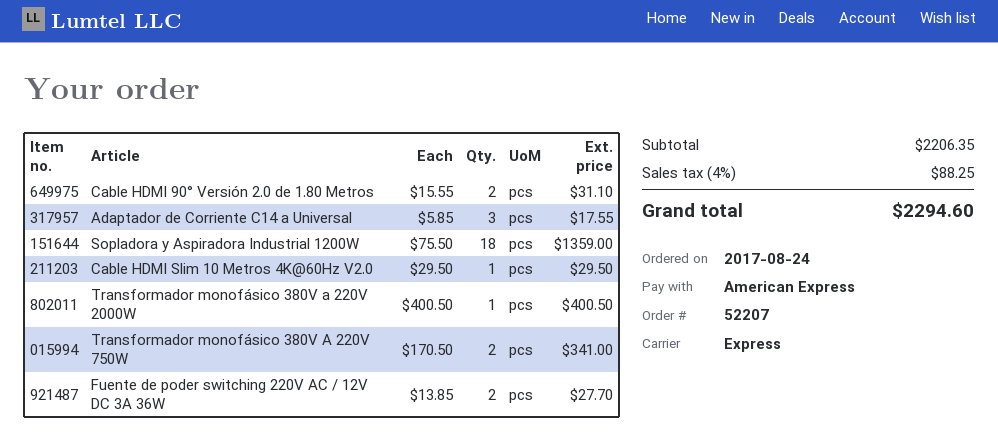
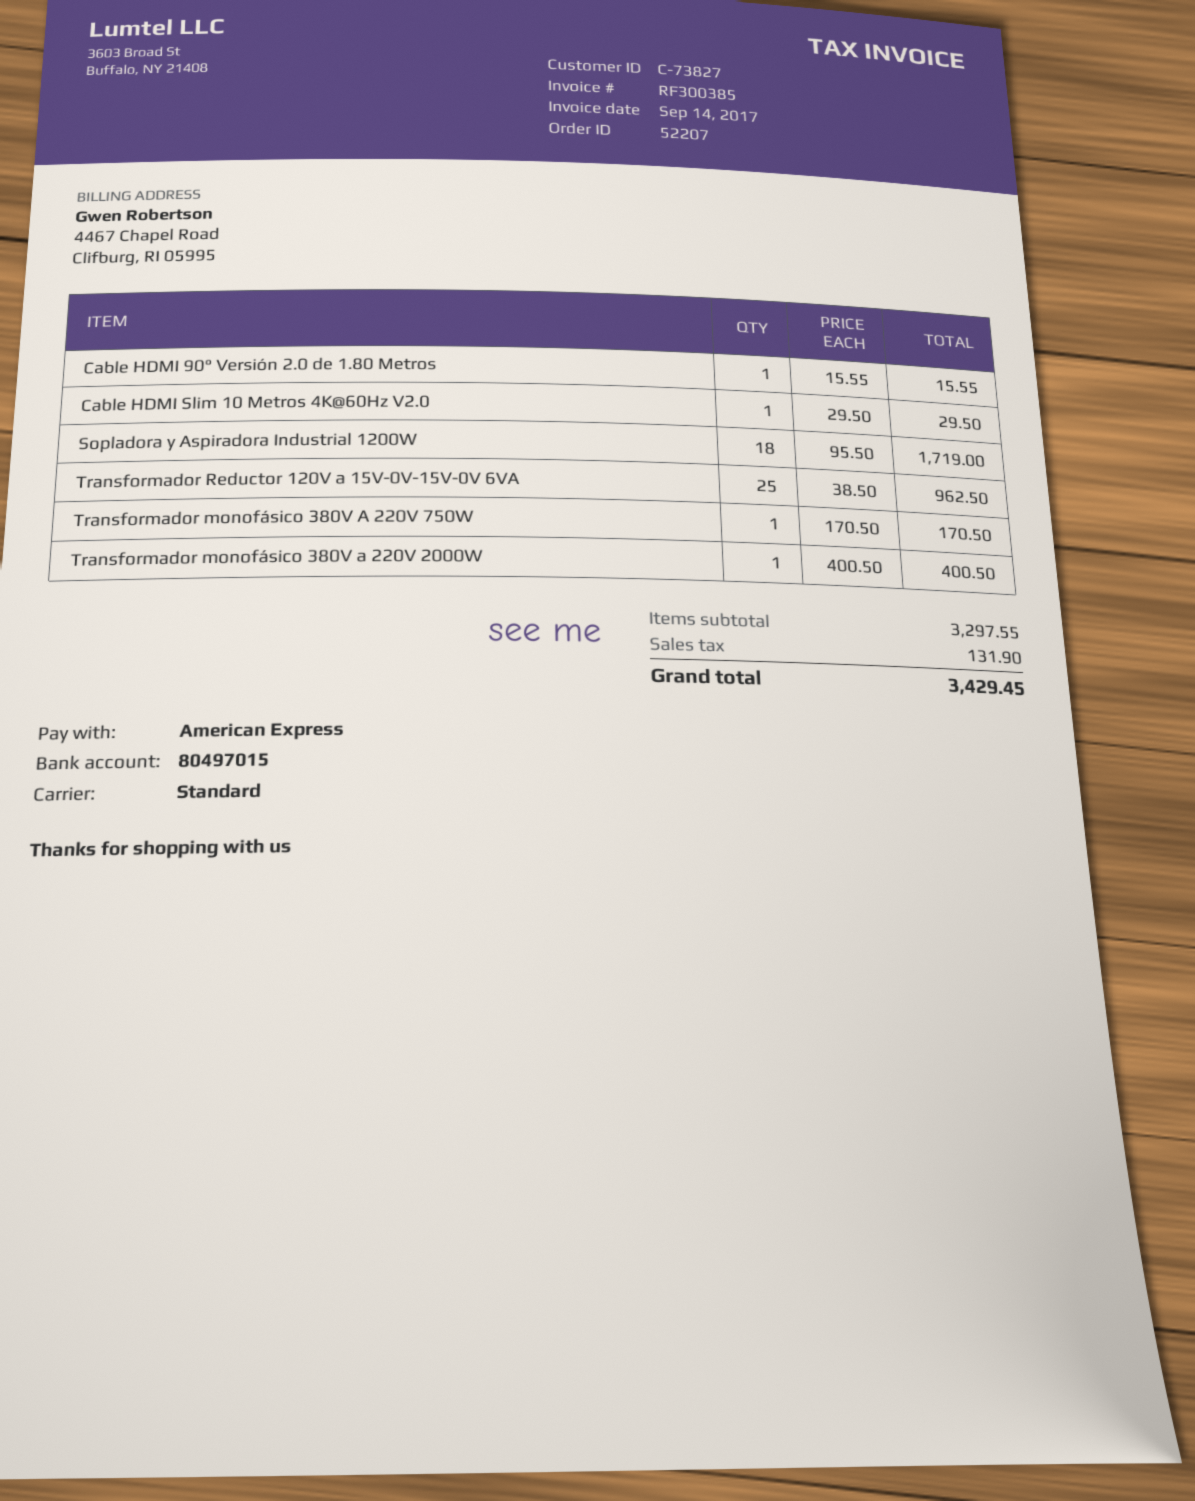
shipping method: express -> standard
Cable HDMI 90° Versión 2.0 de 1.80 Metros: 2 x 15.55 = 31.10 -> 1 x 15.55 = 15.55
Adaptador de Corriente C14 a Universal: 3 x 5.85 = 17.55 -> none
Sopladora y Aspiradora Industrial 1200W: 18 x 75.50 = 1359.00 -> 18 x 95.50 = 1719.00
Transformador monofásico 380V A 220V 750W: 2 x 170.50 = 341.00 -> 1 x 170.50 = 170.50
Fuente de poder switching 220V AC / 12V DC 3A 36W: 2 x 13.85 = 27.70 -> none
Transformador Reductor 120V a 15V-0V-15V-0V 6VA: none -> 25 x 38.50 = 962.50
subtotal: 2206.35 -> 3297.55
tax: 88.25 -> 131.90
total: 2294.60 -> 3429.45

